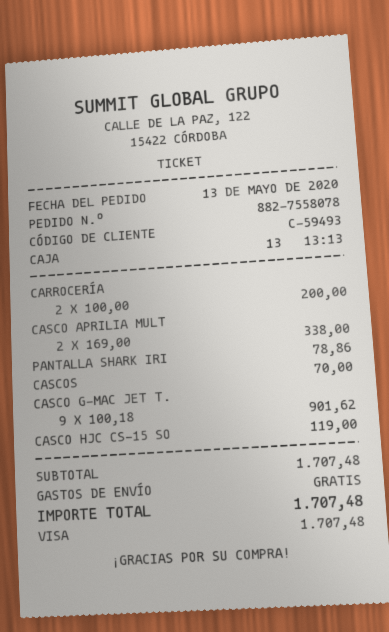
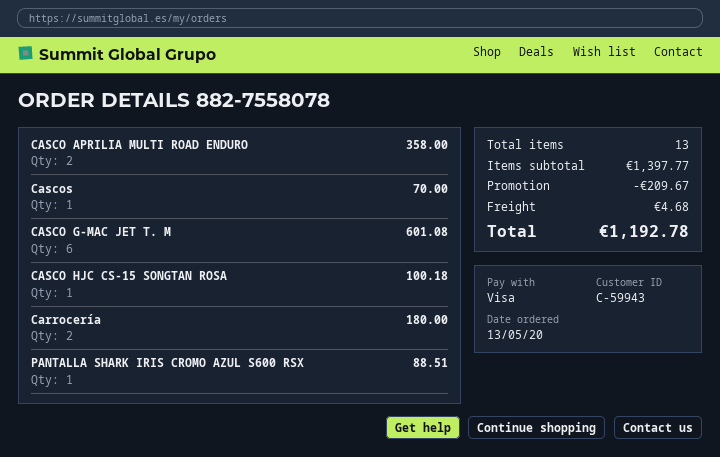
customer number: C-59493 -> C-59943
CARROCERÍA: 2 for 200.00 -> 2 for 180.00
CASCO APRILIA MULT: 2 for 338.00 -> 2 for 358.00
PANTALLA SHARK IRI: 1 for 78.86 -> 1 for 88.51
CASCO G-MAC JET T.: 9 for 901.62 -> 6 for 601.08
CASCO HJC CS-15 SO: 1 for 119.00 -> 1 for 100.18
subtotal: 1707.48 -> 1397.77
discount: none -> 209.67
shipping: 0.00 -> 4.68
total: 1707.48 -> 1192.78

